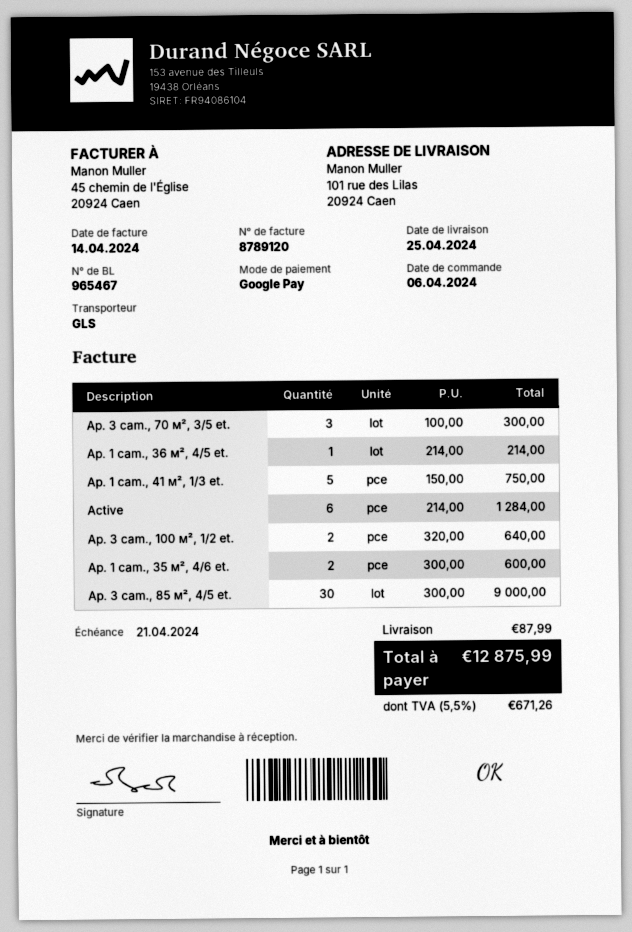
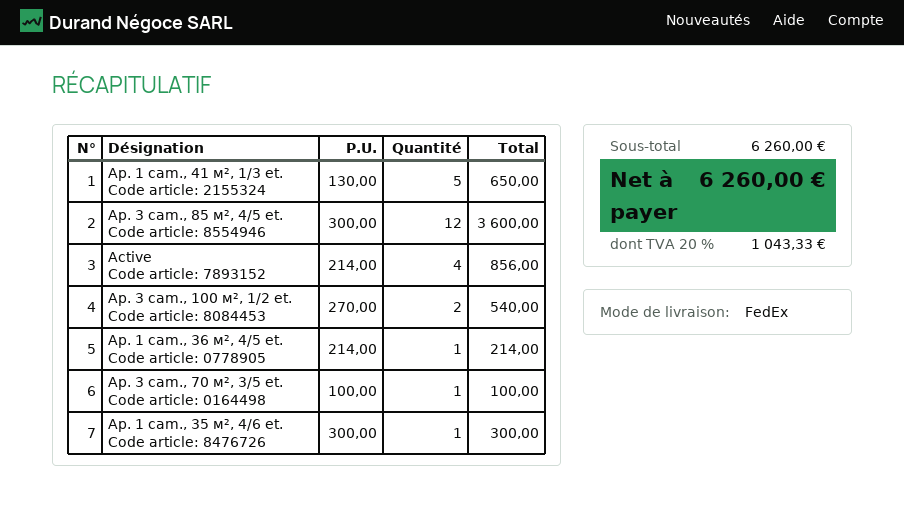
shipping method: GLS -> FedEx
Ap. 3 cam., 70 м², 3/5 et.: 3 x 100.00 = 300.00 -> 1 x 100.00 = 100.00
Ap. 1 cam., 41 м², 1/3 et.: 5 x 150.00 = 750.00 -> 5 x 130.00 = 650.00
Active: 6 x 214.00 = 1284.00 -> 4 x 214.00 = 856.00
Ap. 3 cam., 100 м², 1/2 et.: 2 x 320.00 = 640.00 -> 2 x 270.00 = 540.00
Ap. 1 cam., 35 м², 4/6 et.: 2 x 300.00 = 600.00 -> 1 x 300.00 = 300.00
Ap. 3 cam., 85 м², 4/5 et.: 30 x 300.00 = 9000.00 -> 12 x 300.00 = 3600.00
shipping: 87.99 -> none
tax: 5.5% = 671.26 -> 20% = 1043.33
total: 12875.99 -> 6260.00

